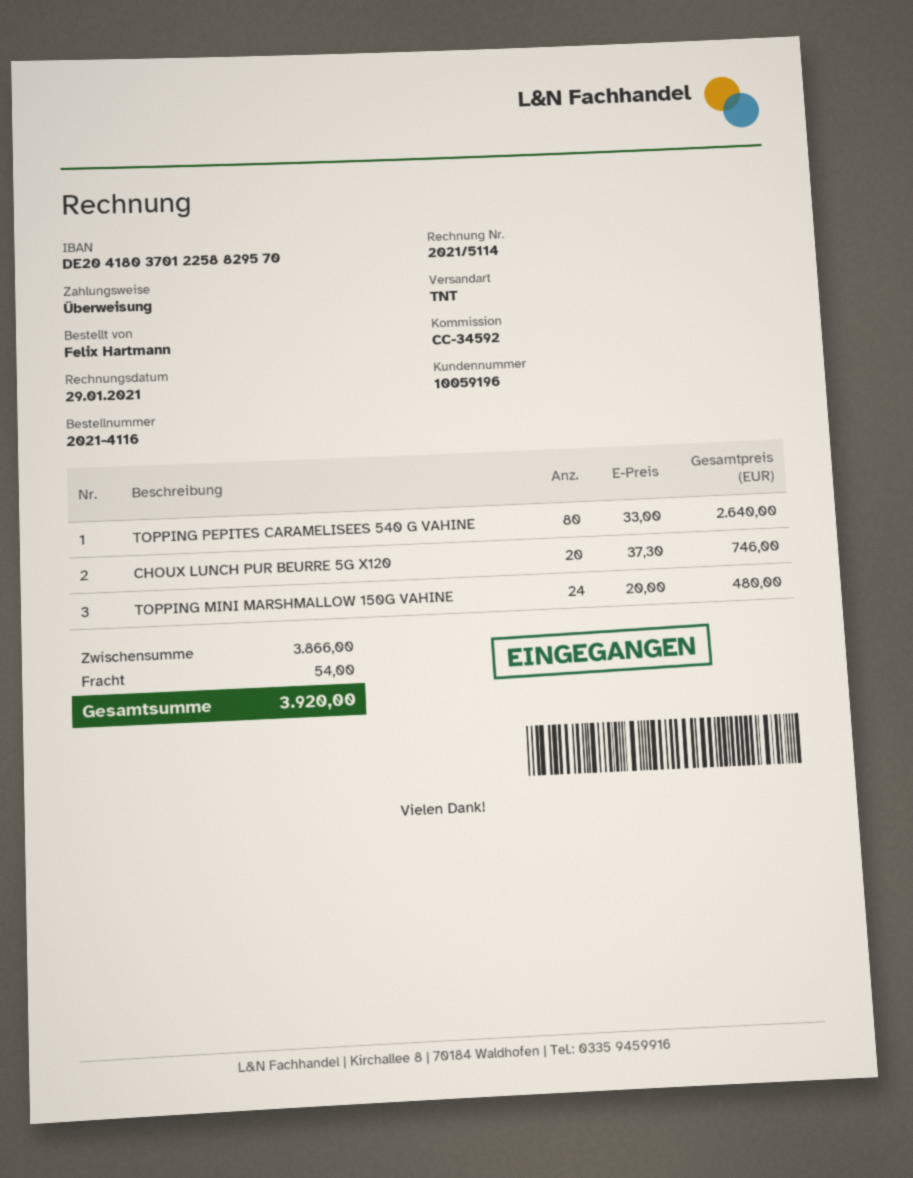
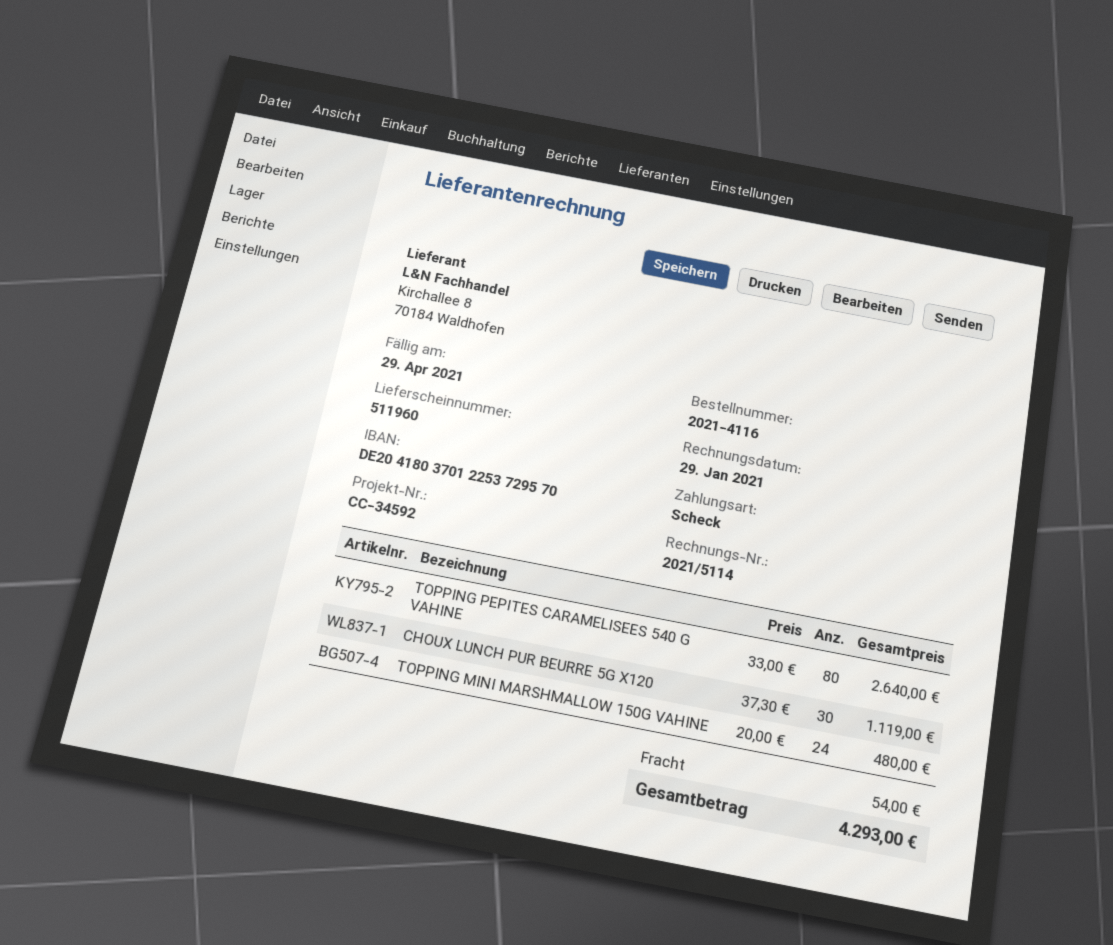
payment method: bank transfer -> cheque
bank account: DE20418037012258829570 -> DE20418037012253729570
CHOUX LUNCH PUR BEURRE 5G X120: 20 x 37.30 = 746.00 -> 30 x 37.30 = 1119.00
total: 3920.00 -> 4293.00

